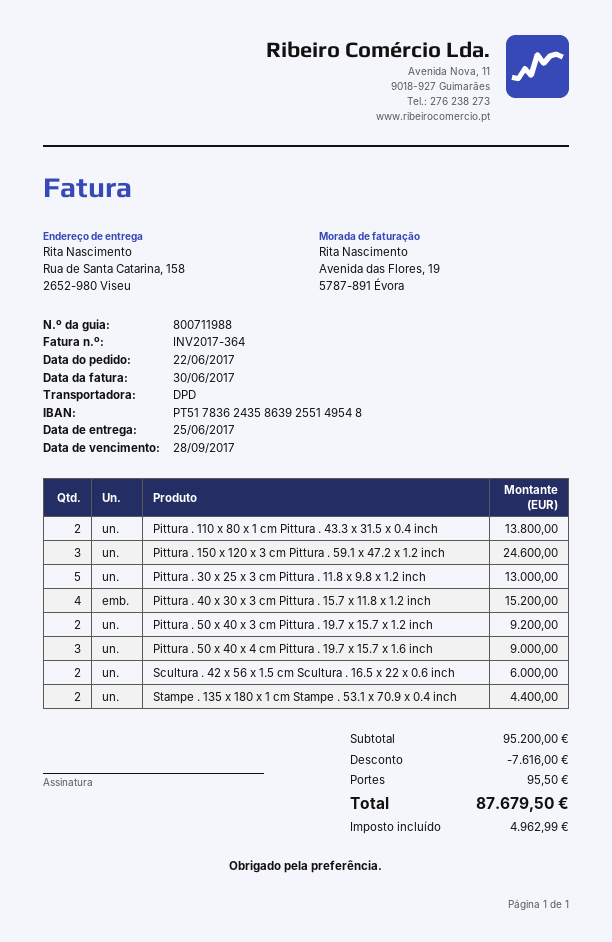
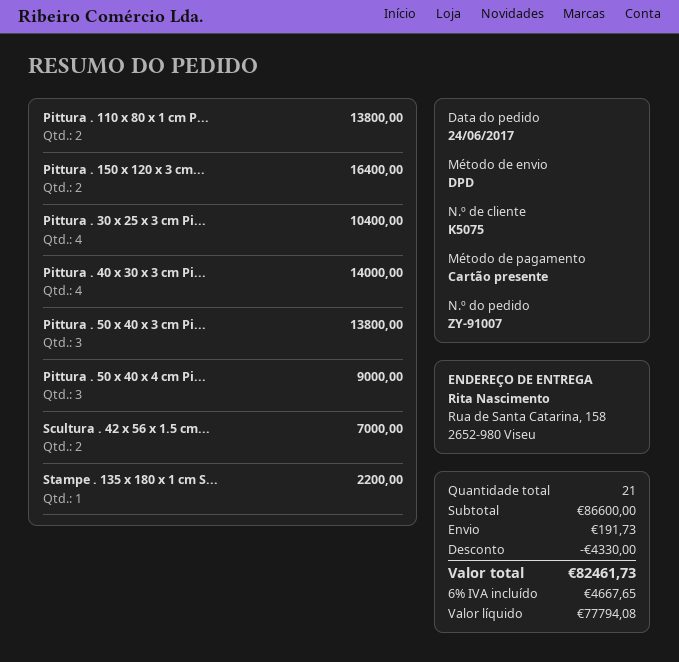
order date: 2017-06-22 -> 2017-06-24
Pittura . 150 x 120 x 3 cm Pittura . 59.1 x 47.2 x 1.2 inch: 3 for 24600.00 -> 2 for 16400.00
Pittura . 30 x 25 x 3 cm Pittura . 11.8 x 9.8 x 1.2 inch: 5 for 13000.00 -> 4 for 10400.00
Pittura . 40 x 30 x 3 cm Pittura . 15.7 x 11.8 x 1.2 inch: 4 for 15200.00 -> 4 for 14000.00
Pittura . 50 x 40 x 3 cm Pittura . 19.7 x 15.7 x 1.2 inch: 2 for 9200.00 -> 3 for 13800.00
Scultura . 42 x 56 x 1.5 cm Scultura . 16.5 x 22 x 0.6 inch: 2 for 6000.00 -> 2 for 7000.00
Stampe . 135 x 180 x 1 cm Stampe . 53.1 x 70.9 x 0.4 inch: 2 for 4400.00 -> 1 for 2200.00
subtotal: 95200.00 -> 86600.00
discount: 7616.00 -> 4330.00
shipping: 95.50 -> 191.73
tax: 4962.99 -> 4667.65
total: 87679.50 -> 82461.73

